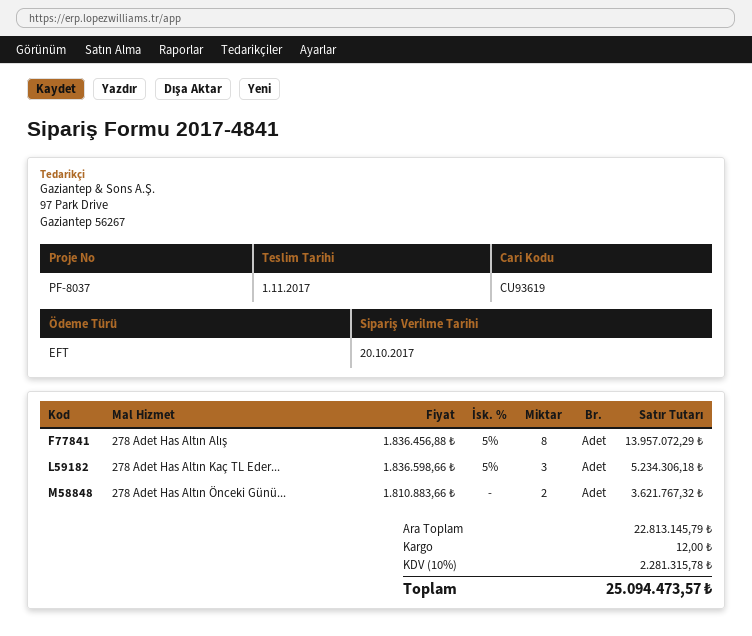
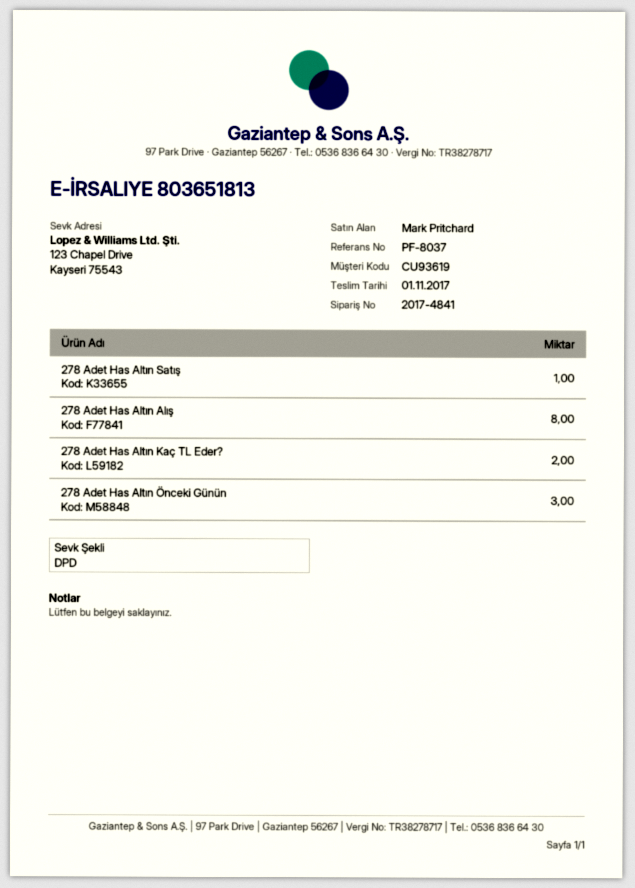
278 Adet Has Altın Kaç TL Eder...: 3 -> 2
278 Adet Has Altın Önceki Günü...: 2 -> 3
278 Adet Has Altın Satış: none -> 1

